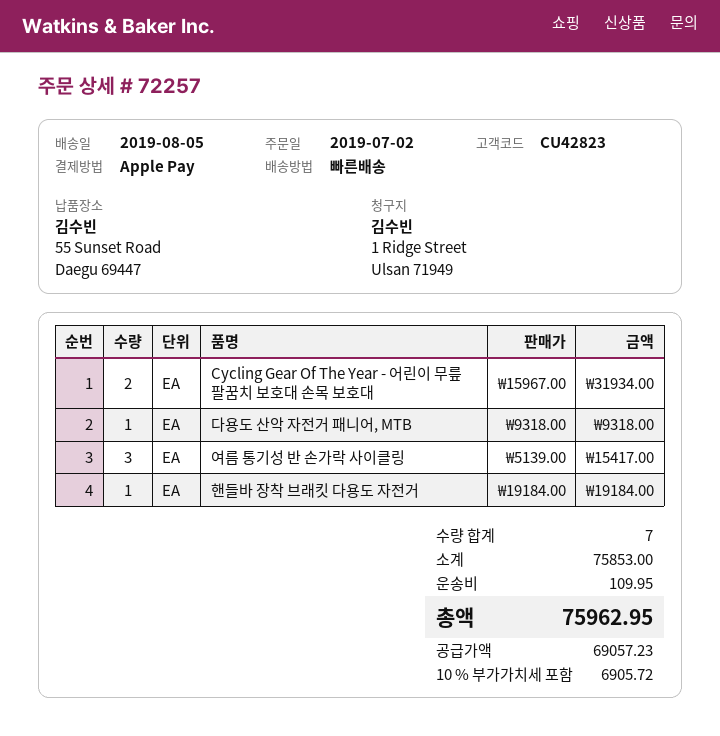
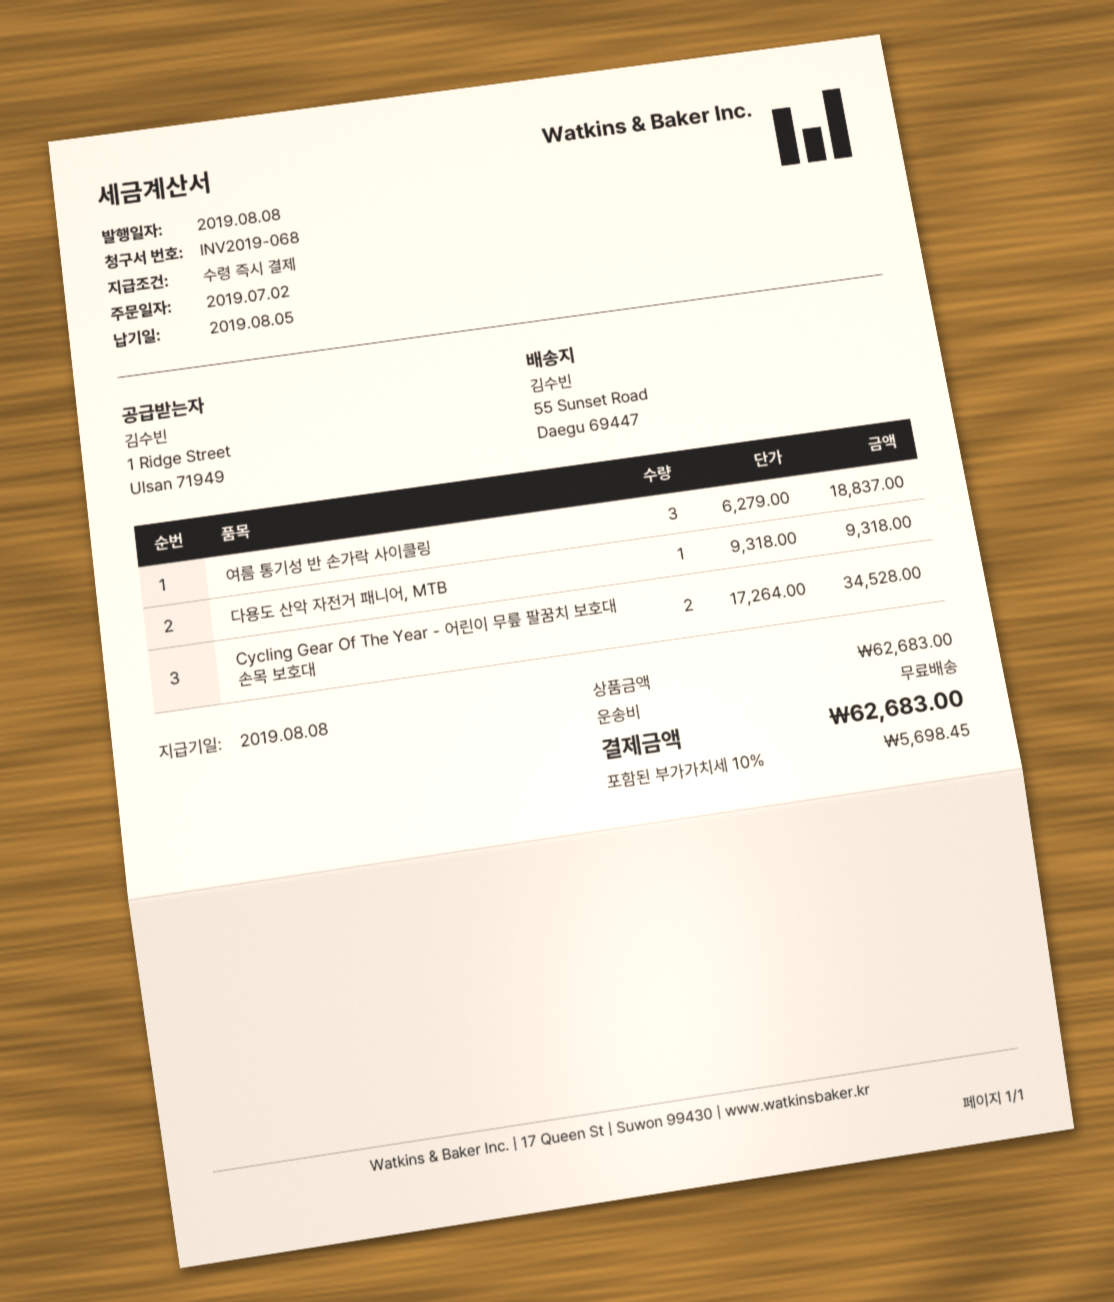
Cycling Gear Of The Year - 어린이 무릎 팔꿈치 보호대 손목 보호대: 2 x 15967.00 = 31934.00 -> 2 x 17264.00 = 34528.00
여름 통기성 반 손가락 사이클링: 3 x 5139.00 = 15417.00 -> 3 x 6279.00 = 18837.00
핸들바 장착 브래킷 다용도 자전거: 1 x 19184.00 = 19184.00 -> none
subtotal: 75853.00 -> 62683.00
shipping: 109.95 -> 0.00
tax: 10% = 6905.72 -> 10% = 5698.45
total: 75962.95 -> 62683.00

